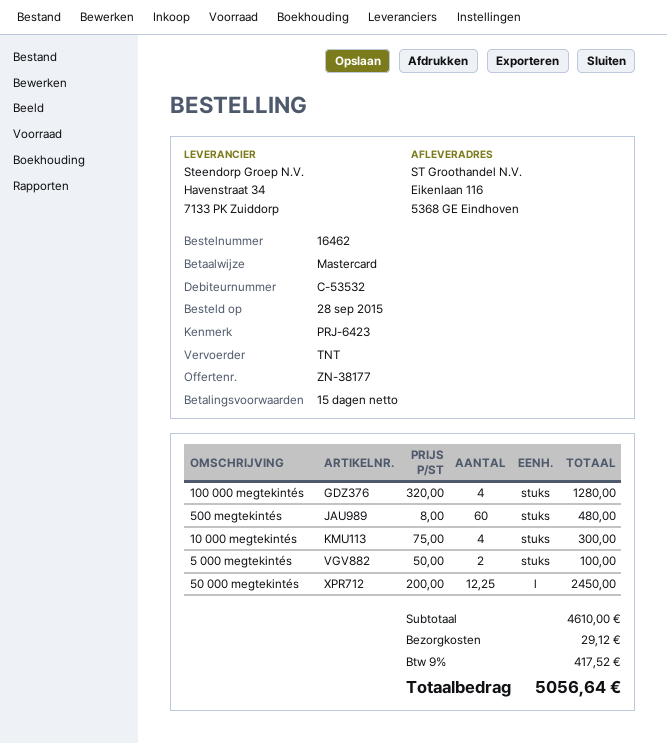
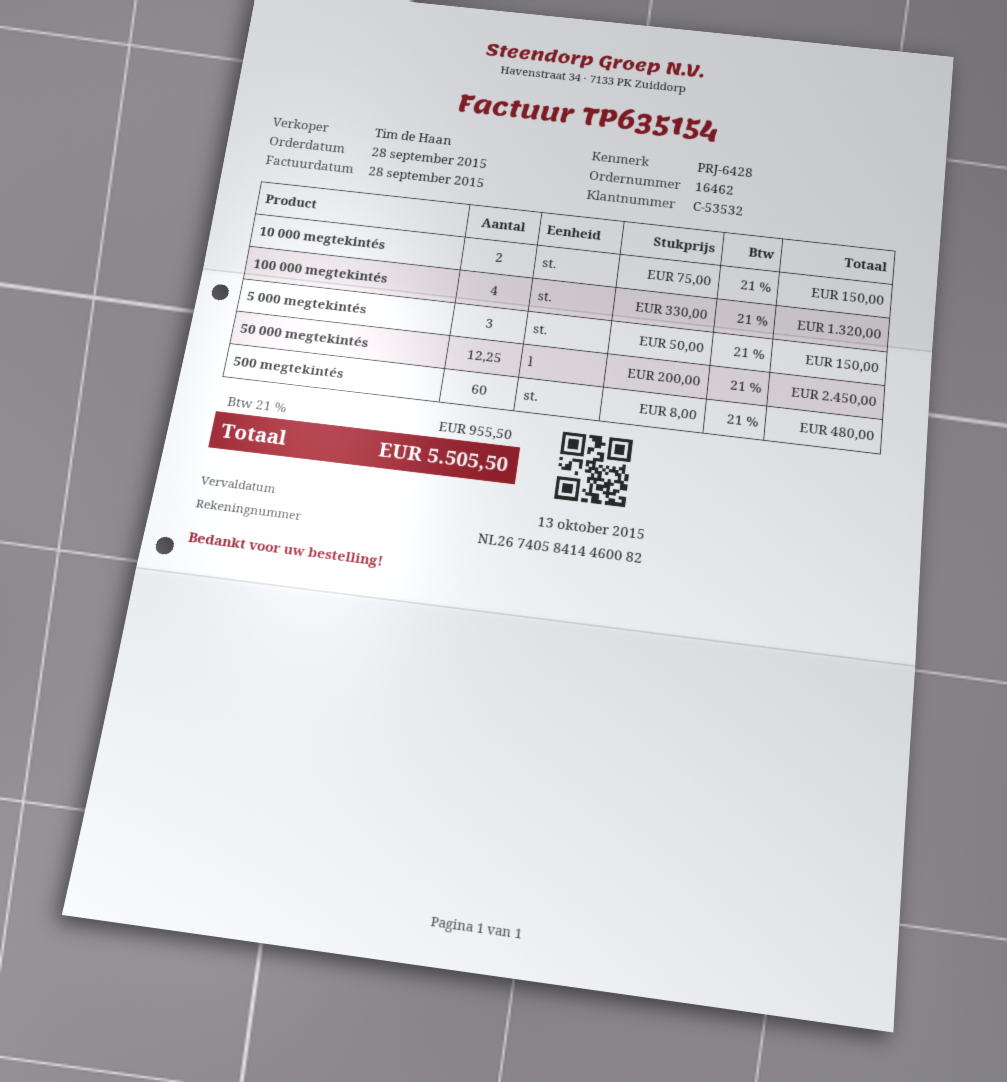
reference: PRJ-6423 -> PRJ-6428
100 000 megtekintés: 4 x 320.00 = 1280.00 -> 4 x 330.00 = 1320.00
10 000 megtekintés: 4 x 75.00 = 300.00 -> 2 x 75.00 = 150.00
5 000 megtekintés: 2 x 50.00 = 100.00 -> 3 x 50.00 = 150.00
shipping: 29.12 -> none
tax: 9% = 417.52 -> 21% = 955.50
total: 5056.64 -> 5505.50

